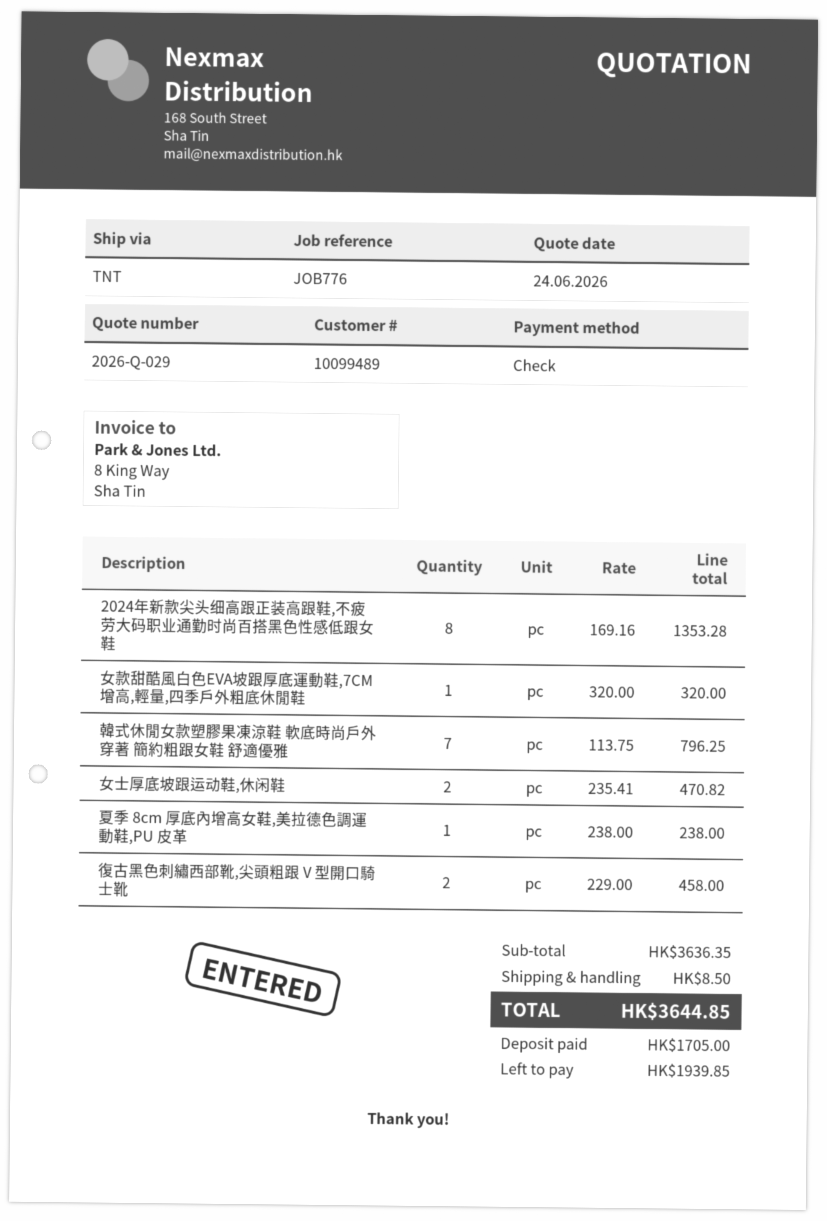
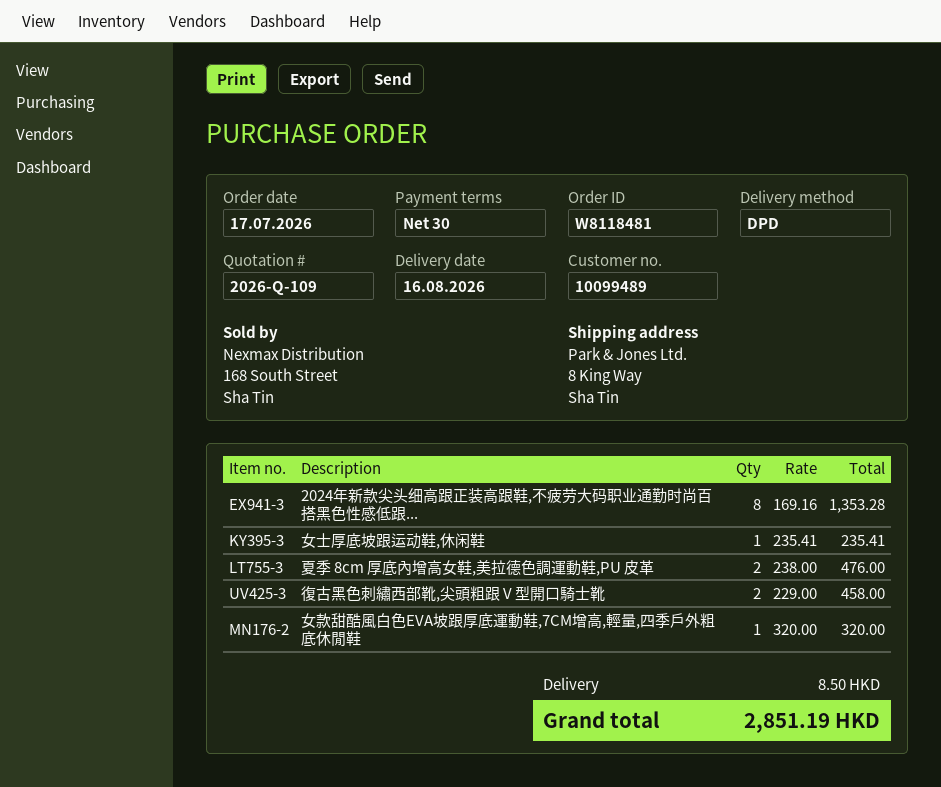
quote number: 2026-Q-029 -> 2026-Q-109
shipping method: TNT -> DPD
韓式休閒女款塑膠果凍涼鞋 軟底時尚戶外穿著 簡約粗跟女鞋 舒適優雅: 7 x 113.75 = 796.25 -> none
女士厚底坡跟运动鞋,休闲鞋: 2 x 235.41 = 470.82 -> 1 x 235.41 = 235.41
夏季 8cm 厚底內增高女鞋,美拉德色調運動鞋,PU 皮革: 1 x 238.00 = 238.00 -> 2 x 238.00 = 476.00
total: 3644.85 -> 2851.19

